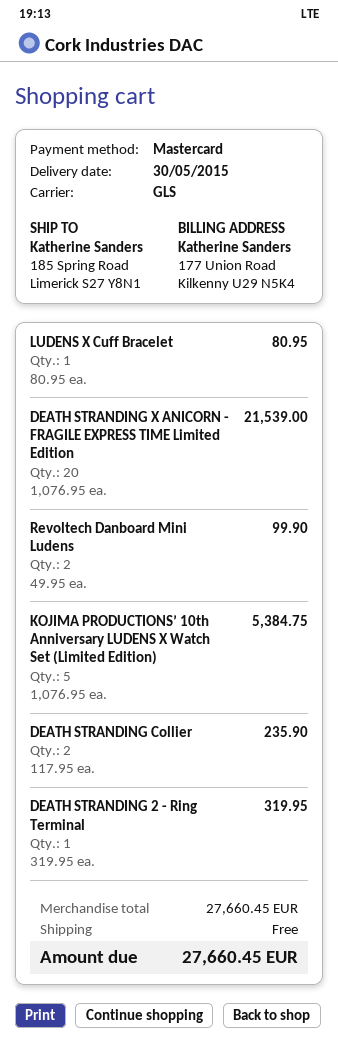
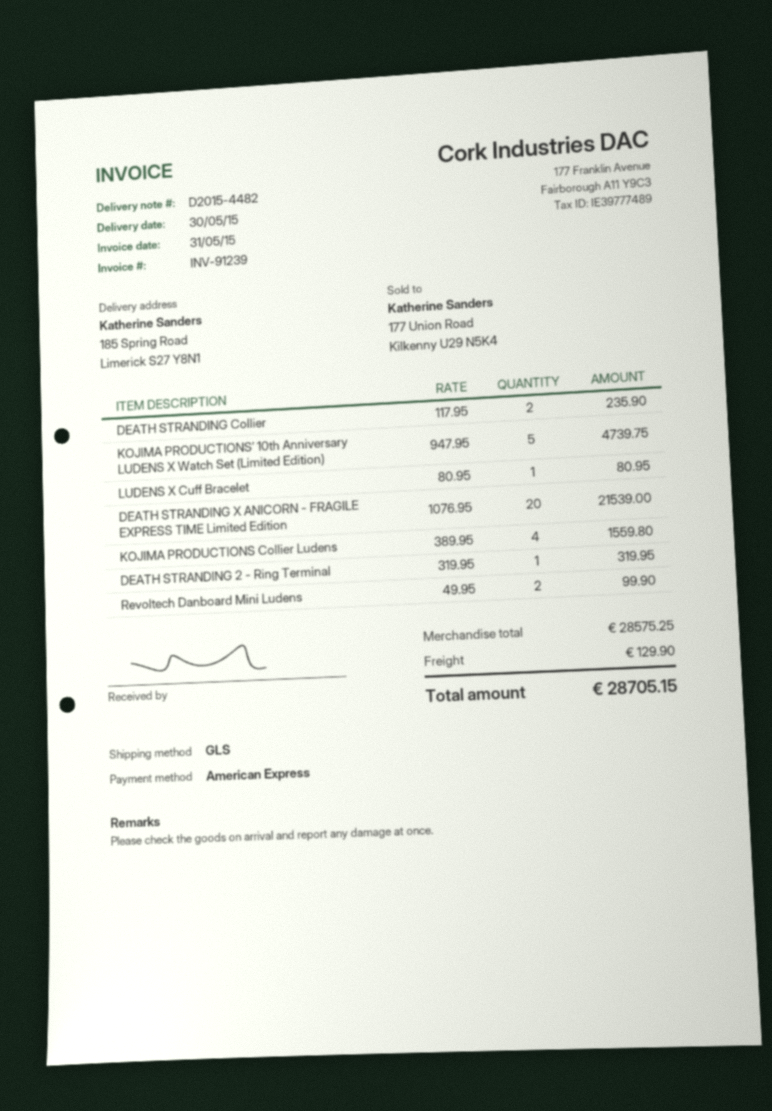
payment method: Mastercard -> American Express
KOJIMA PRODUCTIONS’ 10th Anniversary LUDENS X Watch Set (Limited Edition): 5 x 1076.95 = 5384.75 -> 5 x 947.95 = 4739.75
KOJIMA PRODUCTIONS Collier Ludens: none -> 4 x 389.95 = 1559.80
subtotal: 27660.45 -> 28575.25
shipping: 0.00 -> 129.90
total: 27660.45 -> 28705.15

